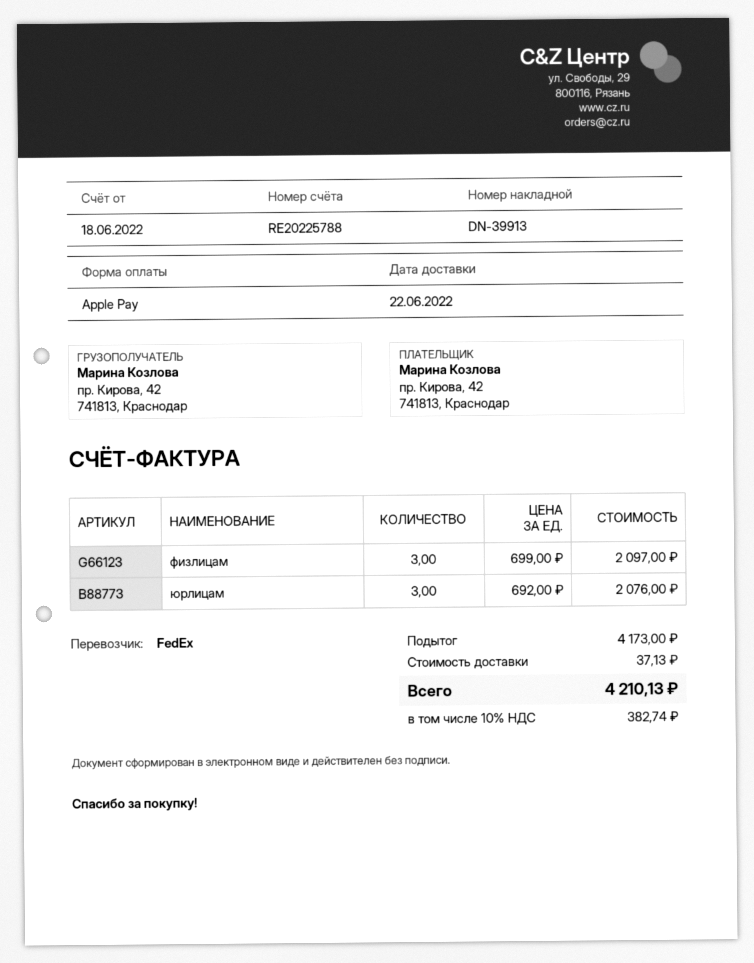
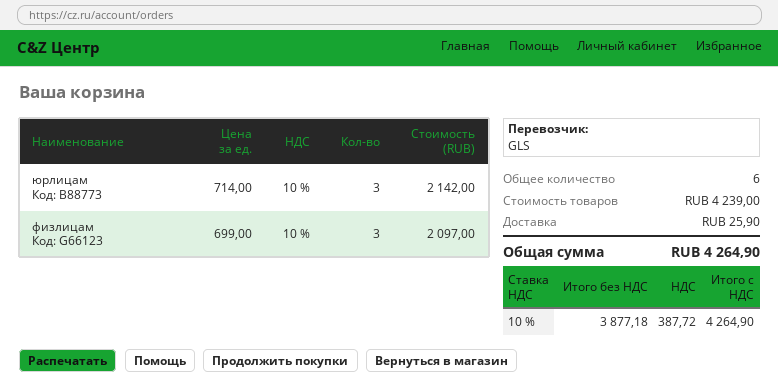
shipping method: FedEx -> GLS
юрлицам: 3 x 692.00 = 2076.00 -> 3 x 714.00 = 2142.00
subtotal: 4173.00 -> 4239.00
shipping: 37.13 -> 25.90
tax: 10% = 382.74 -> 10% = 387.72
total: 4210.13 -> 4264.90

